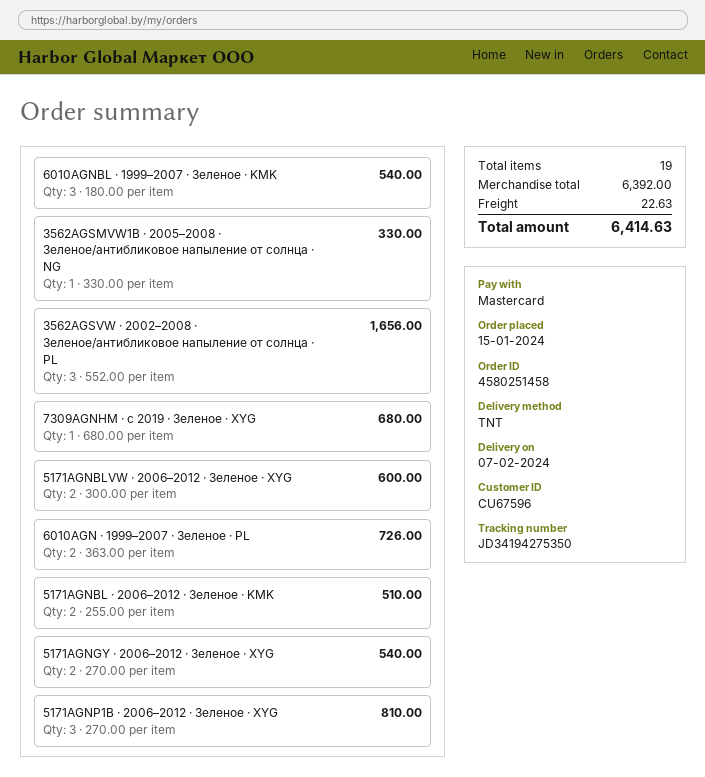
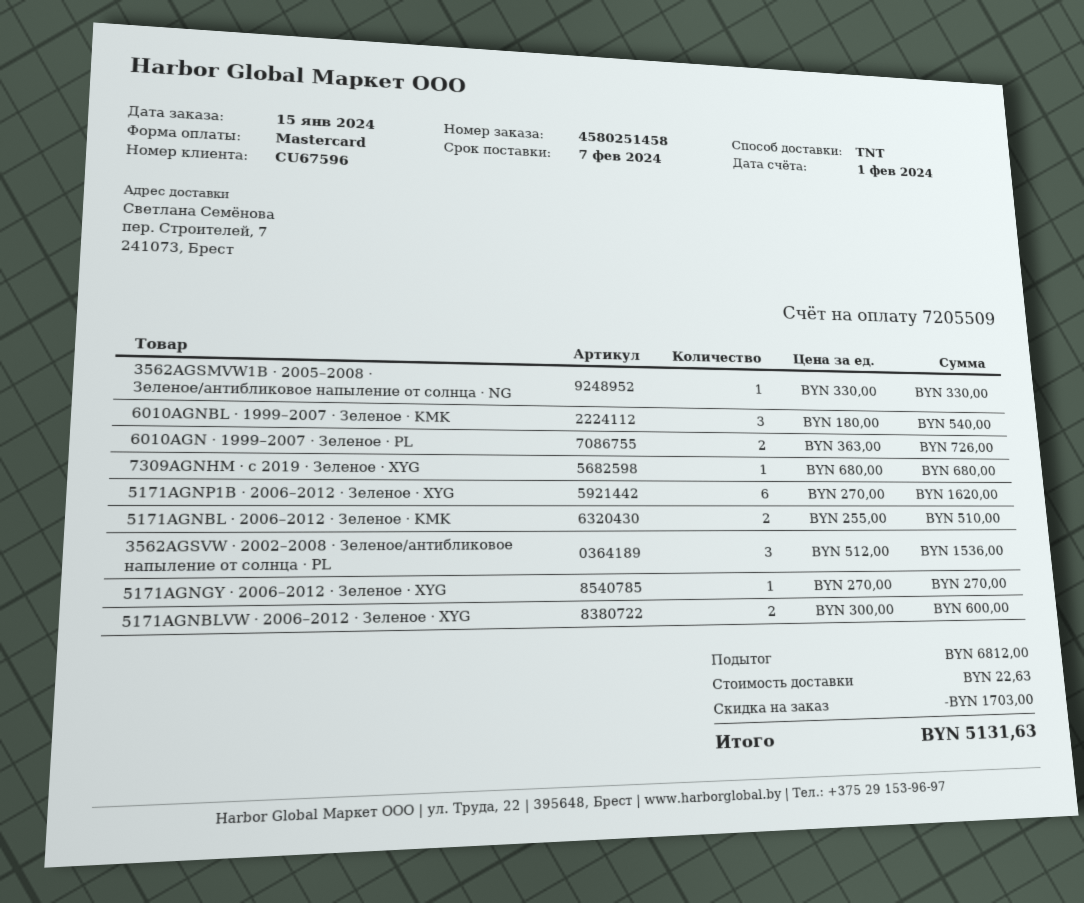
3562AGSVW · 2002–2008 · Зеленое/антибликовое напыление от солнца · PL: 3 x 552.00 = 1656.00 -> 3 x 512.00 = 1536.00
5171AGNGY · 2006–2012 · Зеленое · XYG: 2 x 270.00 = 540.00 -> 1 x 270.00 = 270.00
5171AGNP1B · 2006–2012 · Зеленое · XYG: 3 x 270.00 = 810.00 -> 6 x 270.00 = 1620.00
subtotal: 6392.00 -> 6812.00
discount: none -> 1703.00
total: 6414.63 -> 5131.63

